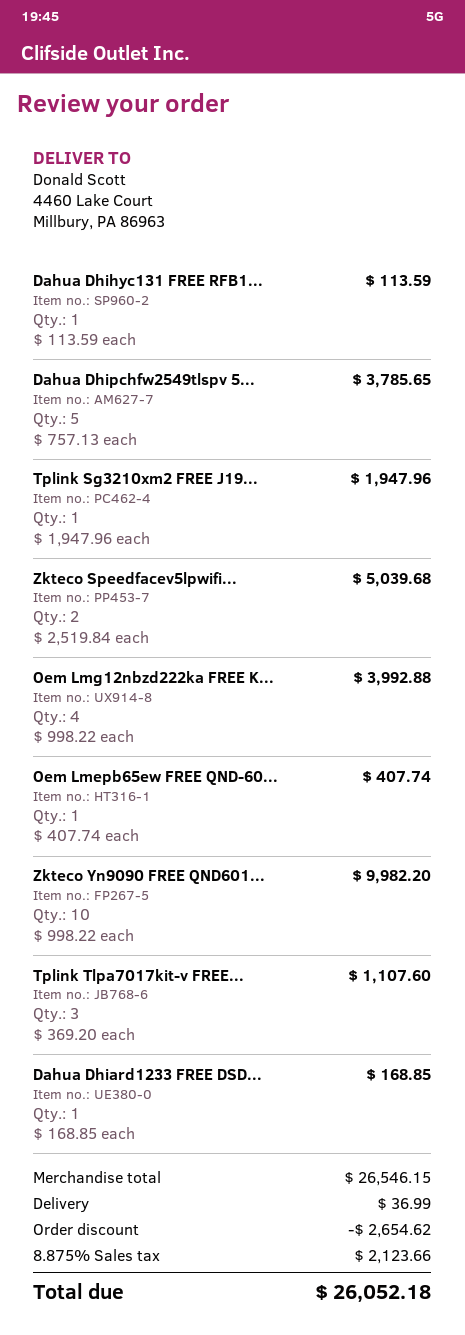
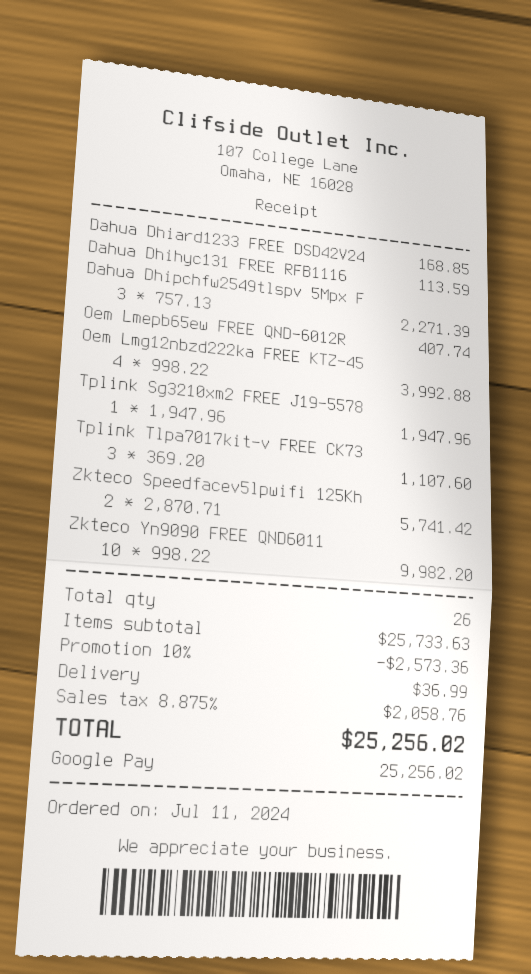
Dahua Dhipchfw2549tlspv 5...: 5 x 757.13 = 3785.65 -> 3 x 757.13 = 2271.39
Zkteco Speedfacev5lpwifi...: 2 x 2519.84 = 5039.68 -> 2 x 2870.71 = 5741.42
subtotal: 26546.15 -> 25733.63
discount: 2654.62 -> 2573.36
tax: 8.875% = 2123.66 -> 8.875% = 2058.76
total: 26052.18 -> 25256.02

